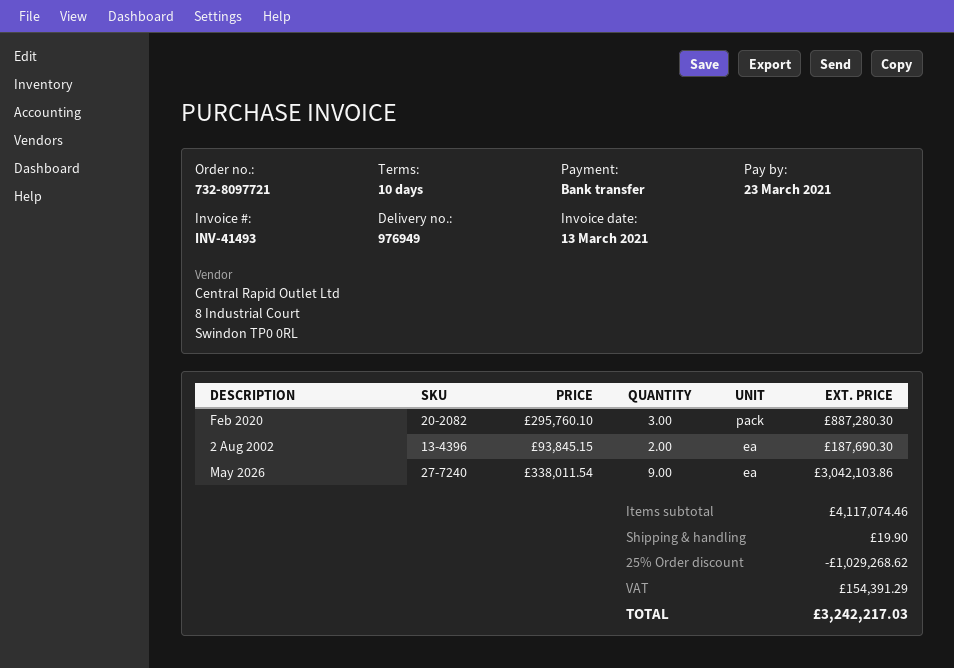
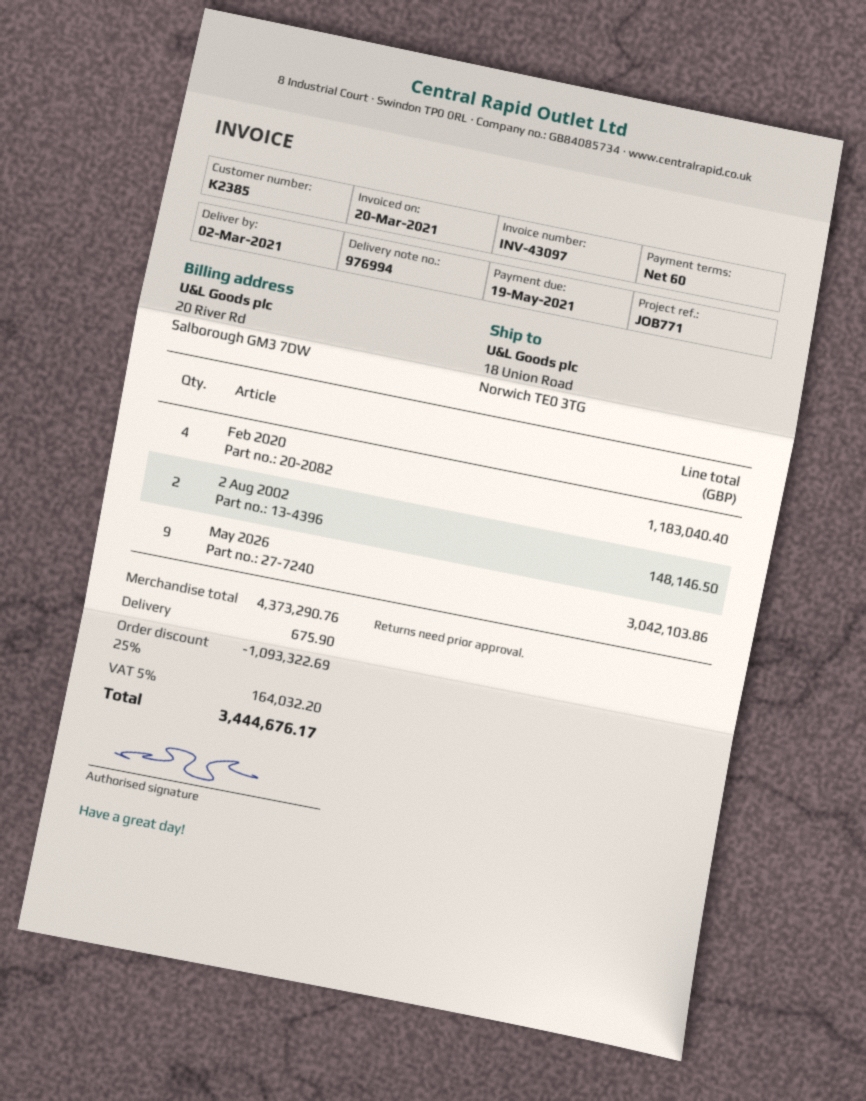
delivery note number: 976949 -> 976994
invoice number: INV-41493 -> INV-43097
invoice date: 2021-03-13 -> 2021-03-20
payment terms: 10 days -> 60 days
due date: 2021-03-23 -> 2021-05-19
Feb 2020: 3 for 887280.30 -> 4 for 1183040.40
2 Aug 2002: 2 for 187690.30 -> 2 for 148146.50
subtotal: 4117074.46 -> 4373290.76
discount: 25% = 1029268.62 -> 25% = 1093322.69
shipping: 19.90 -> 675.90
tax: 154391.29 -> 164032.20
total: 3242217.03 -> 3444676.17

